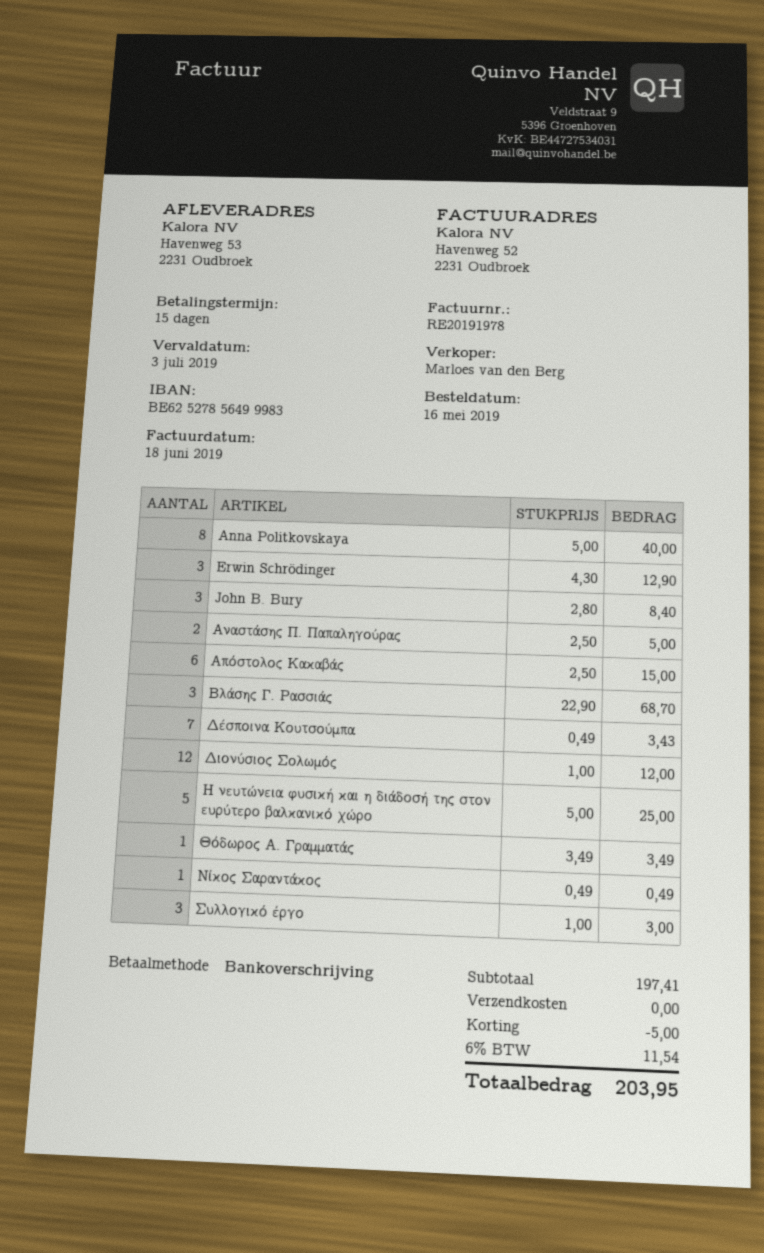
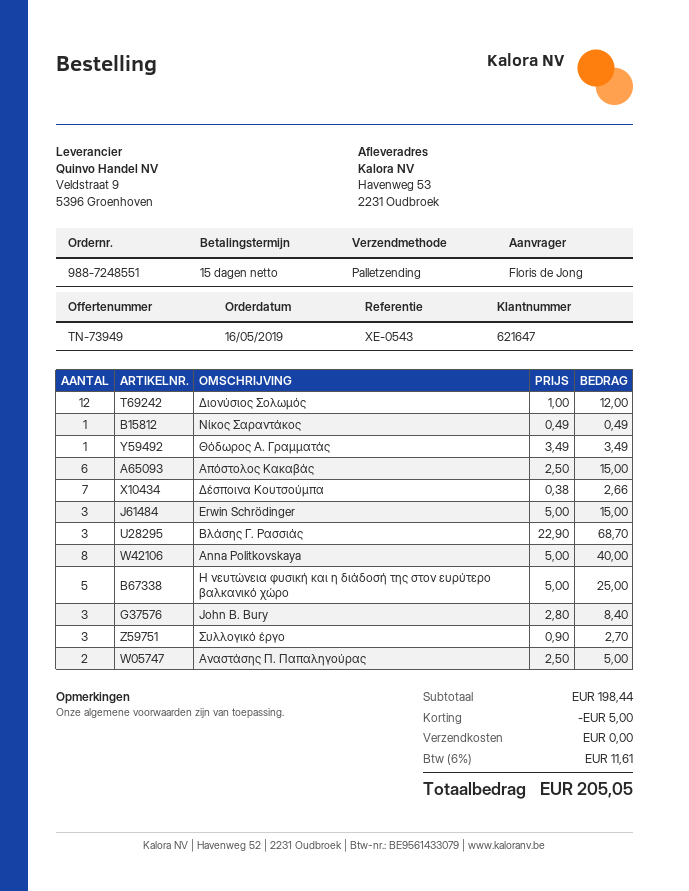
Erwin Schrödinger: 3 x 4.30 = 12.90 -> 3 x 5.00 = 15.00
Δέσποινα Κουτσούμπα: 7 x 0.49 = 3.43 -> 7 x 0.38 = 2.66
Συλλογικό έργο: 3 x 1.00 = 3.00 -> 3 x 0.90 = 2.70
subtotal: 197.41 -> 198.44
tax: 6% = 11.54 -> 6% = 11.61
total: 203.95 -> 205.05

